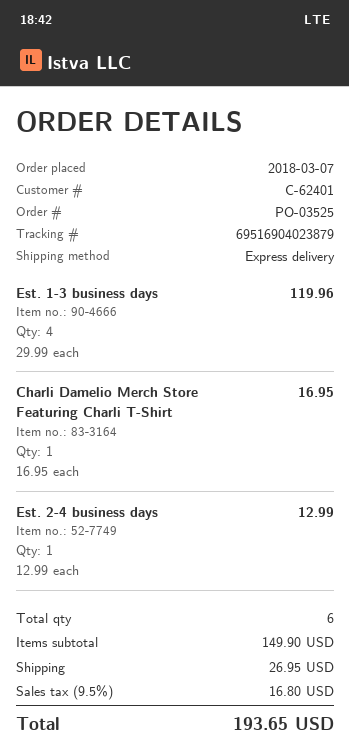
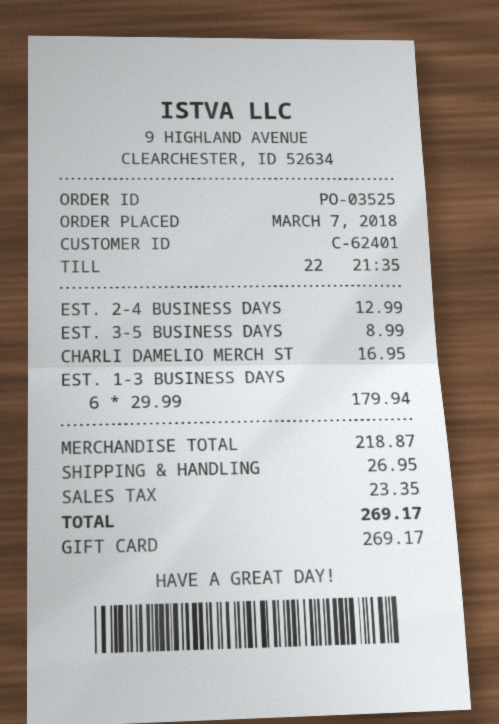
Est. 1-3 business days: 4 x 29.99 = 119.96 -> 6 x 29.99 = 179.94
EST. 3-5 BUSINESS DAYS: none -> 1 x 8.99 = 8.99
subtotal: 149.90 -> 218.87
tax: 16.80 -> 23.35
total: 193.65 -> 269.17

